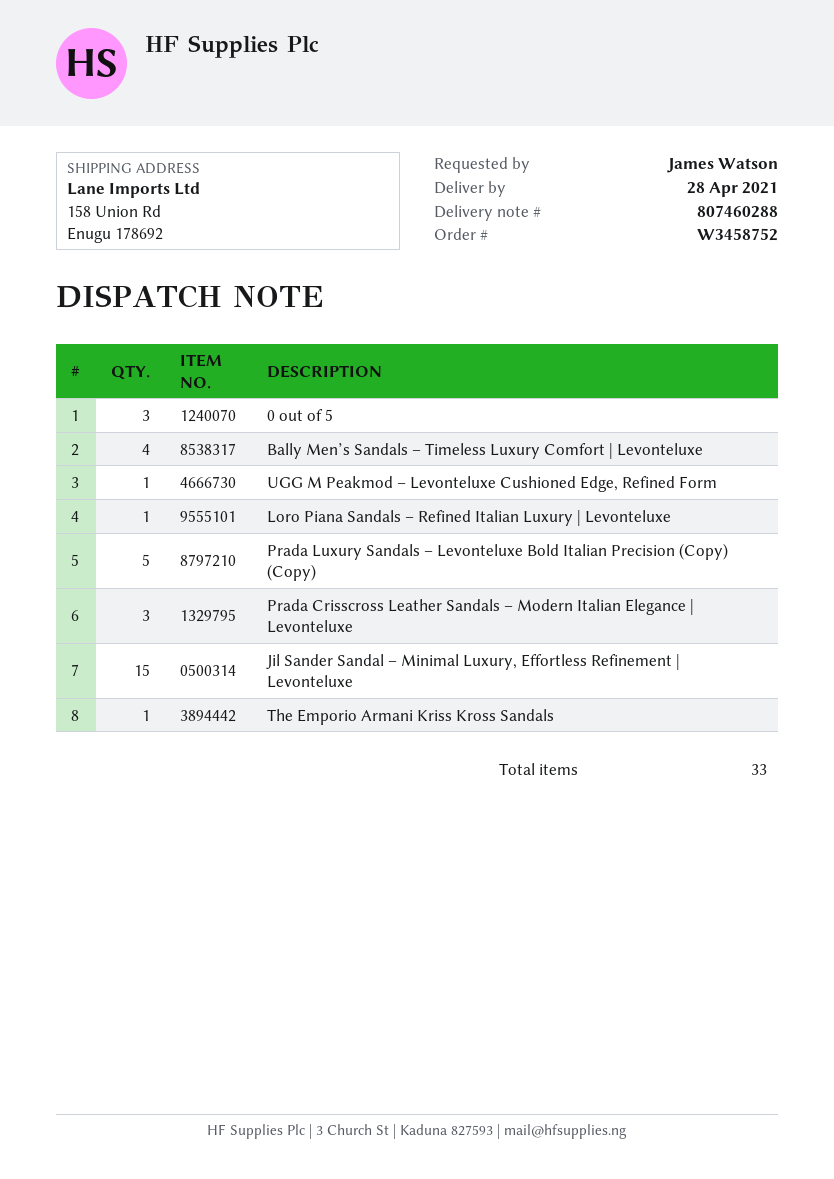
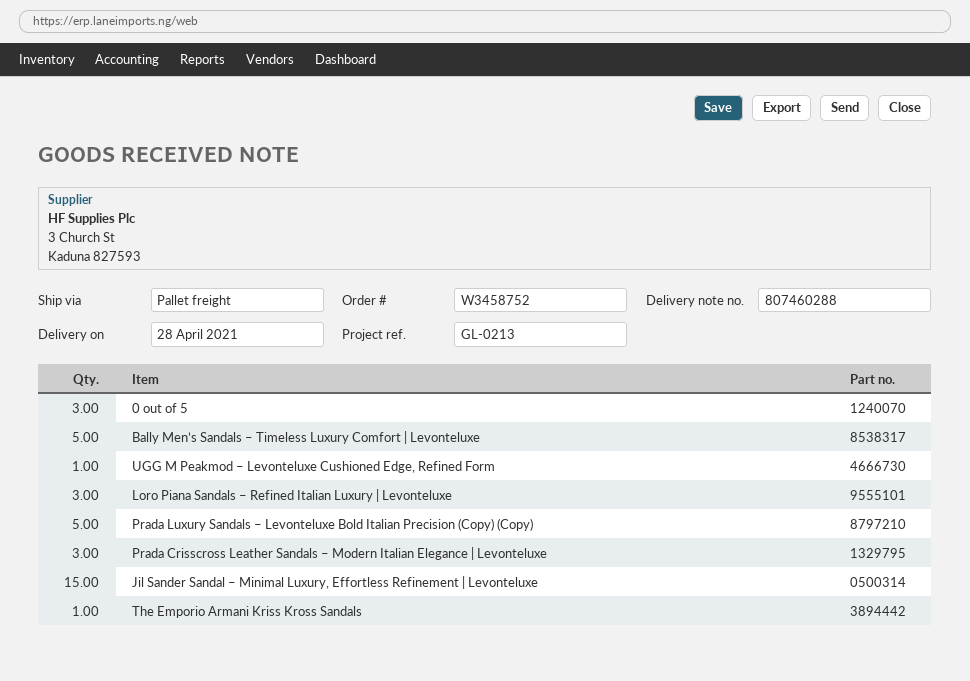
Bally Men’s Sandals – Timeless Luxury Comfort | Levonteluxe: 4 -> 5
Loro Piana Sandals – Refined Italian Luxury | Levonteluxe: 1 -> 3

